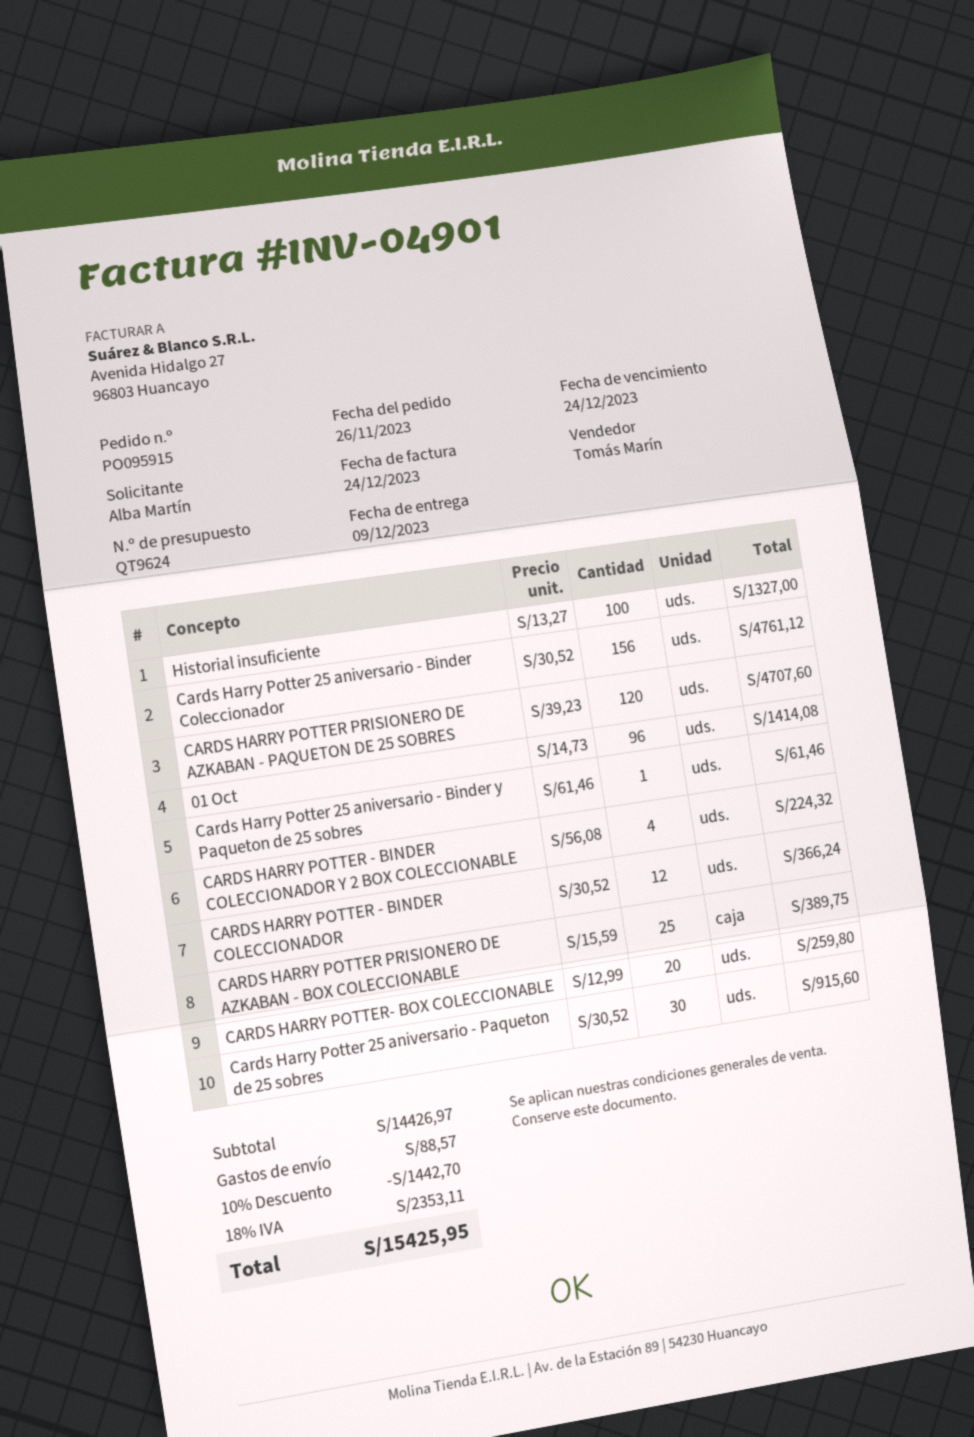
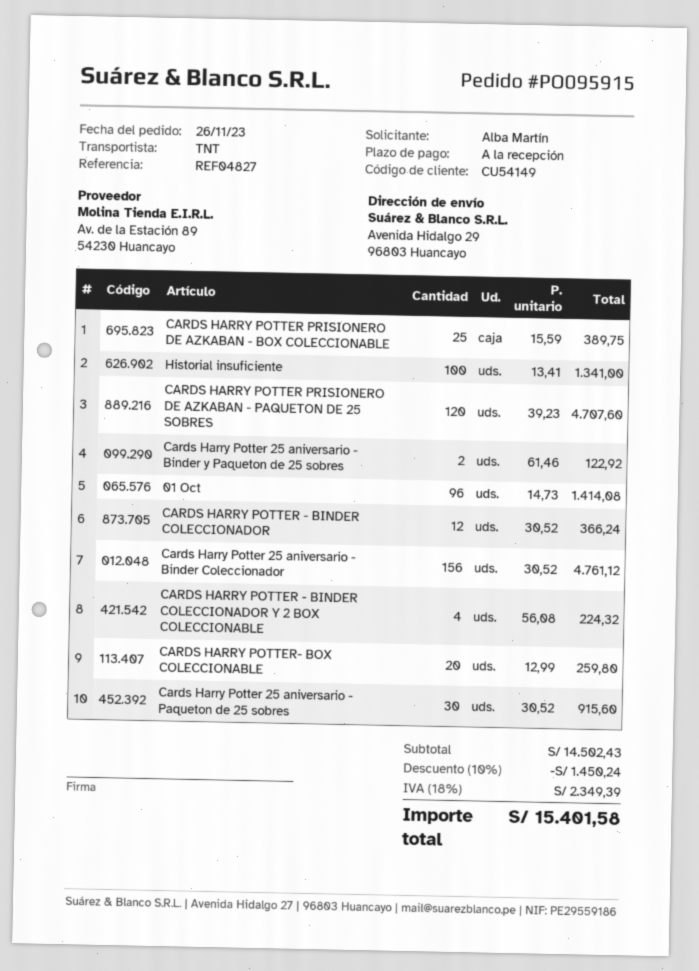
Historial insuficiente: 100 x 13.27 = 1327.00 -> 100 x 13.41 = 1341.00
Cards Harry Potter 25 aniversario - Binder y Paqueton de 25 sobres: 1 x 61.46 = 61.46 -> 2 x 61.46 = 122.92
subtotal: 14426.97 -> 14502.43
discount: 10% = 1442.70 -> 10% = 1450.24
shipping: 88.57 -> none
tax: 18% = 2353.11 -> 18% = 2349.39
total: 15425.95 -> 15401.58

